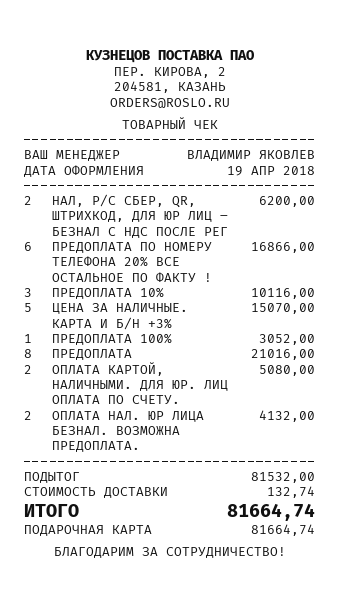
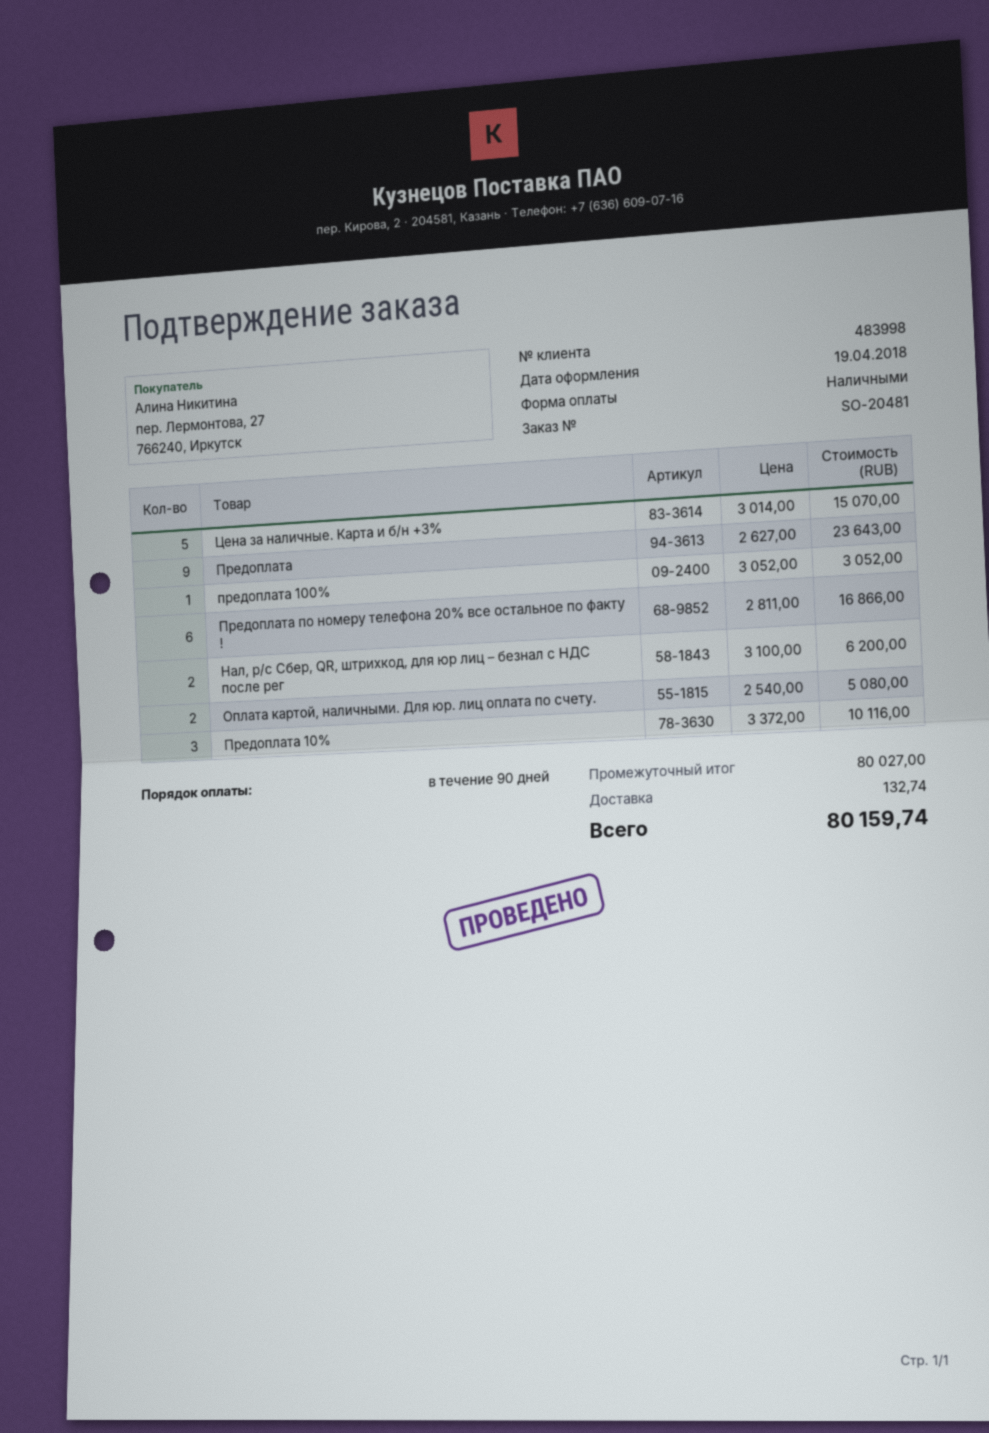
payment method: gift card -> cash
ПРЕДОПЛАТА: 8 for 21016.00 -> 9 for 23643.00
ОПЛАТА НАЛ. ЮР ЛИЦА БЕЗНАЛ. ВОЗМОЖНА ПРЕДОПЛАТА.: 2 for 4132.00 -> none
subtotal: 81532.00 -> 80027.00
total: 81664.74 -> 80159.74

